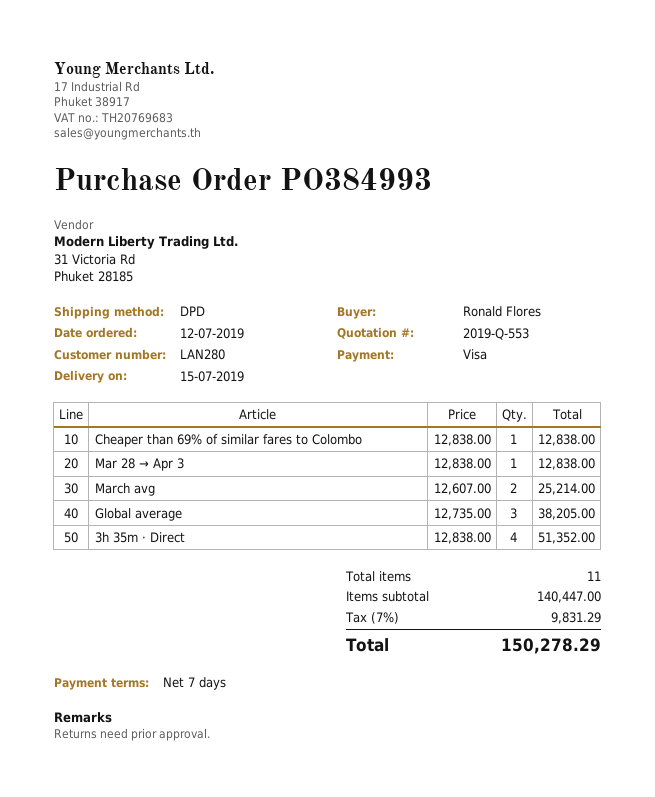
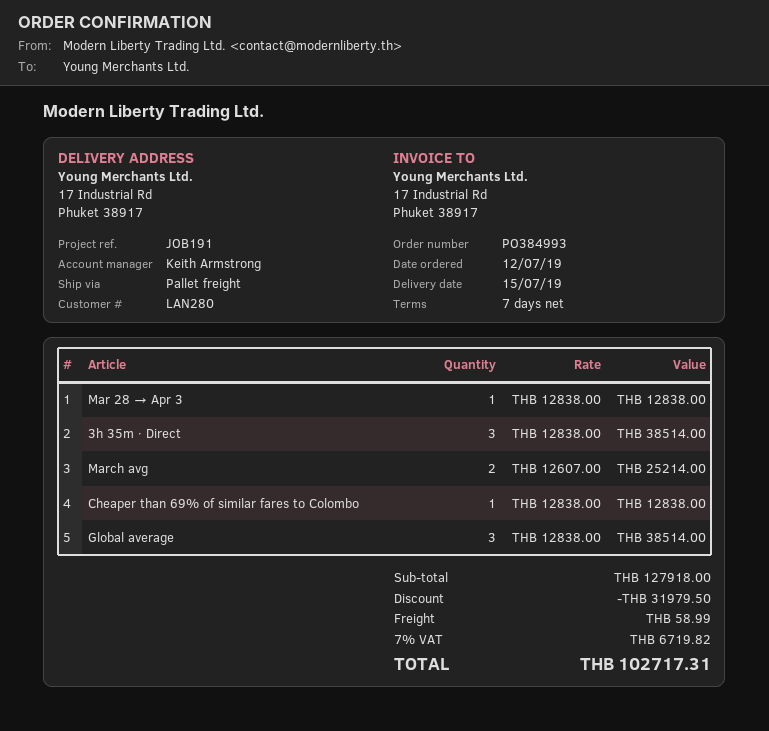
shipping method: DPD -> pallet freight
Global average: 3 x 12735.00 = 38205.00 -> 3 x 12838.00 = 38514.00
3h 35m · Direct: 4 x 12838.00 = 51352.00 -> 3 x 12838.00 = 38514.00
subtotal: 140447.00 -> 127918.00
discount: none -> 31979.50
shipping: none -> 58.99
tax: 7% = 9831.29 -> 7% = 6719.82
total: 150278.29 -> 102717.31

